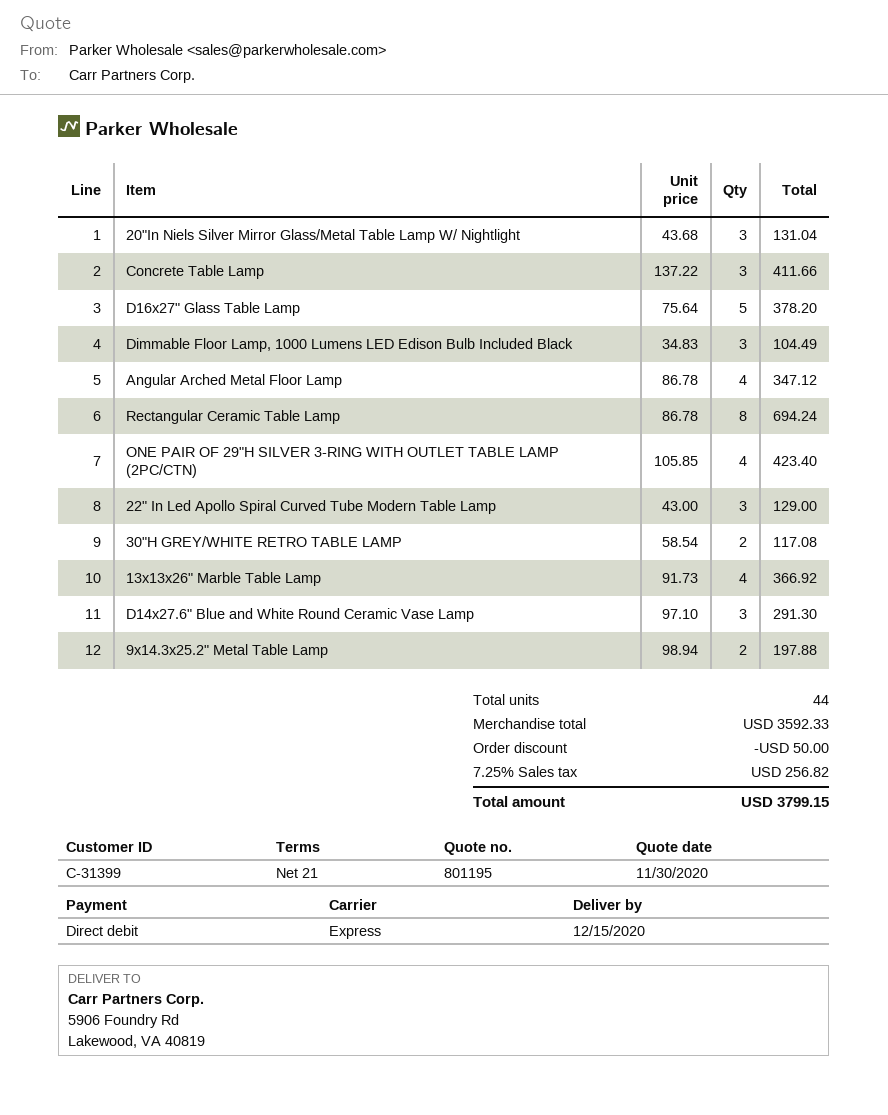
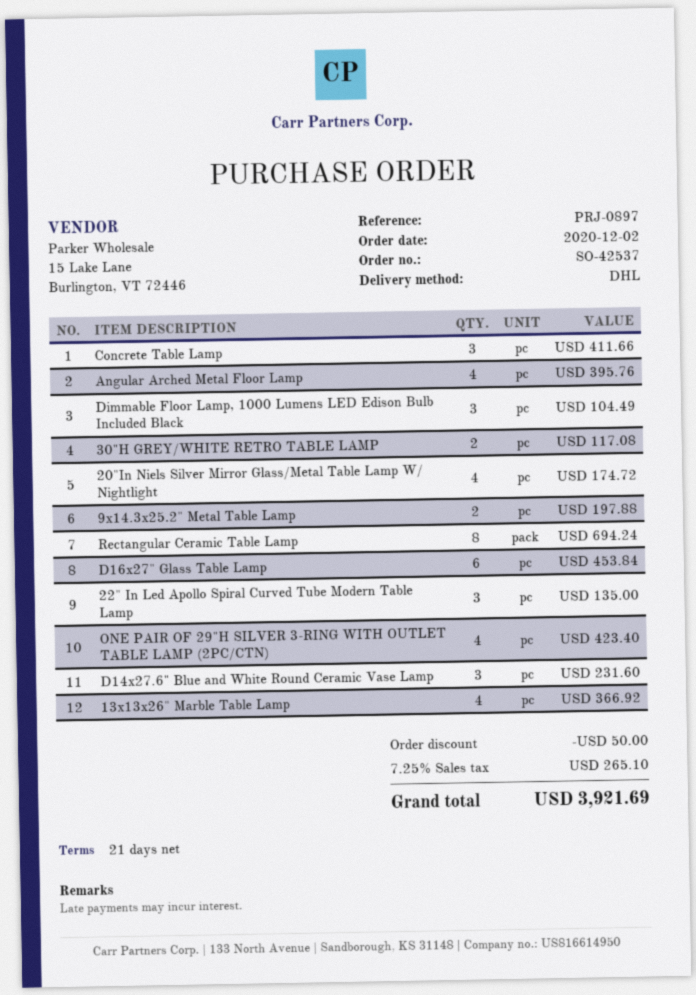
shipping method: express -> DHL
20"In Niels Silver Mirror Glass/Metal Table Lamp W/ Nightlight: 3 for 131.04 -> 4 for 174.72
D16x27" Glass Table Lamp: 5 for 378.20 -> 6 for 453.84
Angular Arched Metal Floor Lamp: 4 for 347.12 -> 4 for 395.76
22" In Led Apollo Spiral Curved Tube Modern Table Lamp: 3 for 129.00 -> 3 for 135.00
D14x27.6" Blue and White Round Ceramic Vase Lamp: 3 for 291.30 -> 3 for 231.60
tax: 7.25% = 256.82 -> 7.25% = 265.10
total: 3799.15 -> 3921.69

